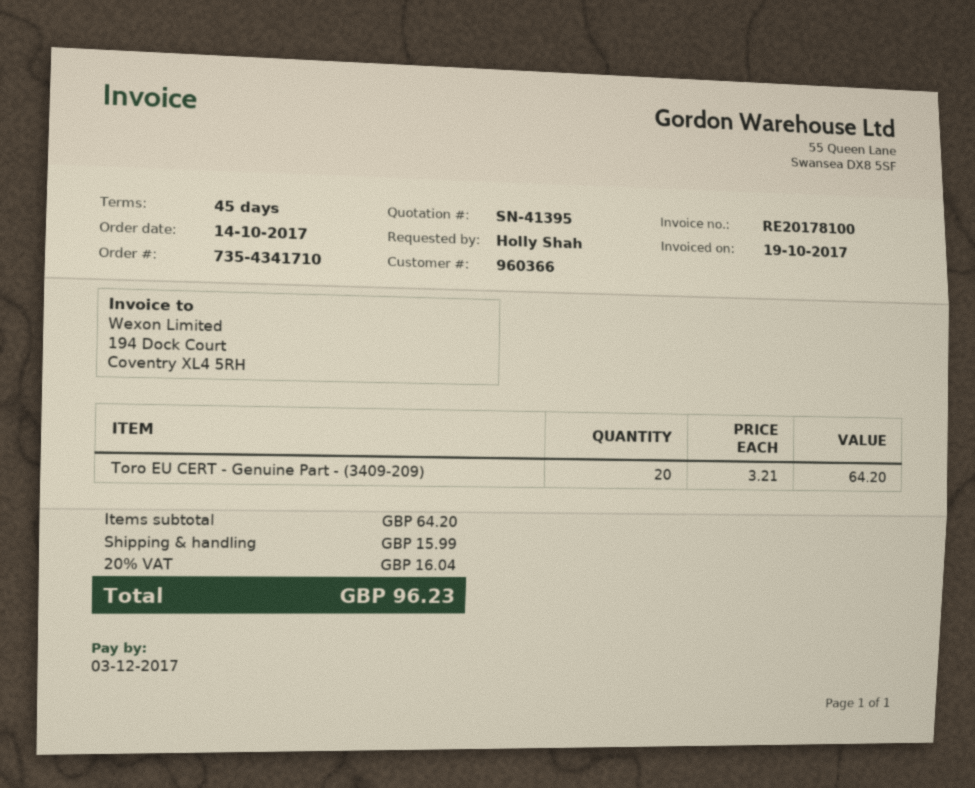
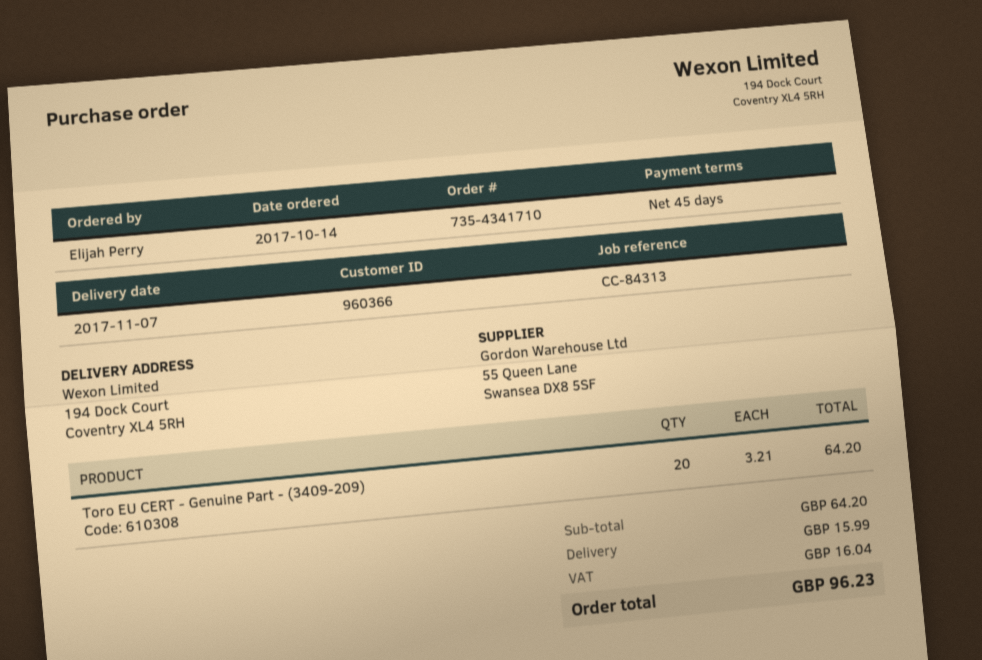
ordered by: Holly Shah -> Elijah Perry

